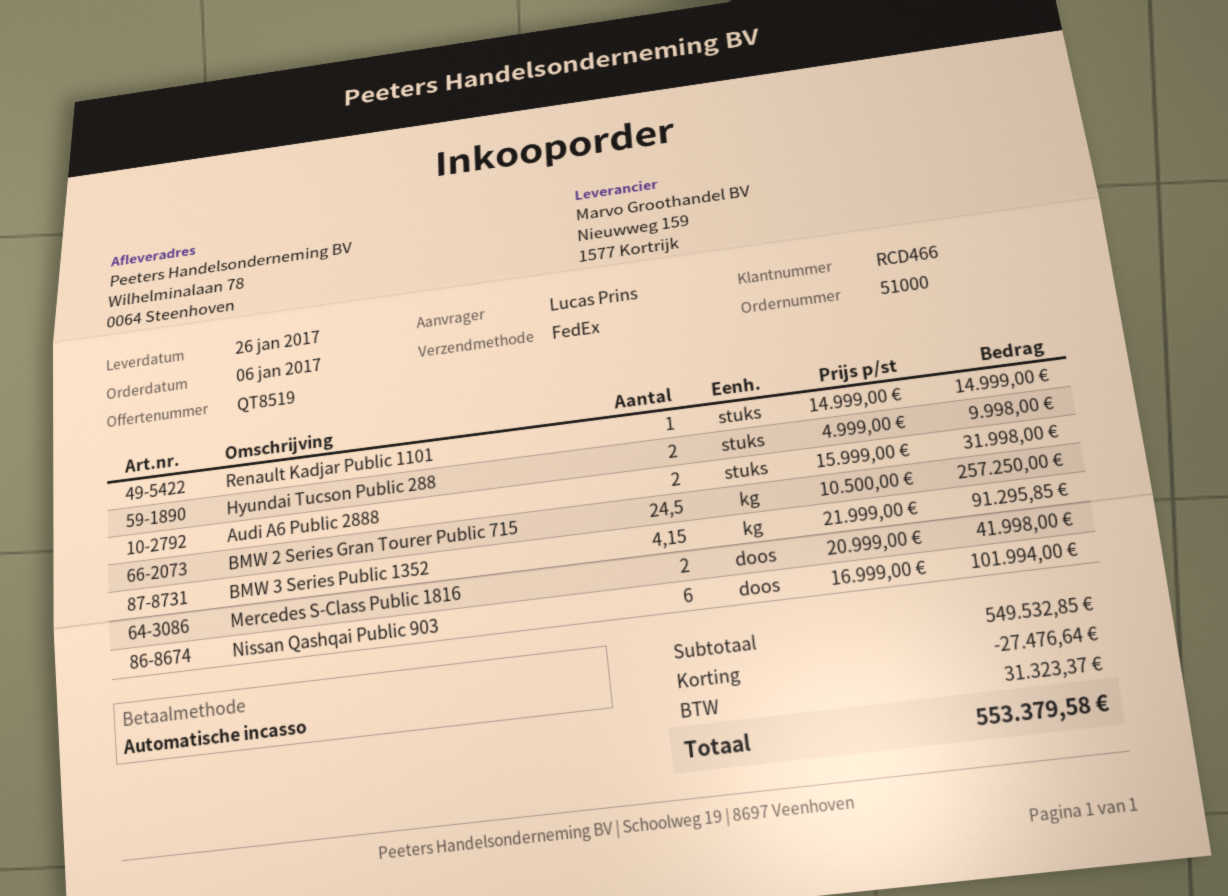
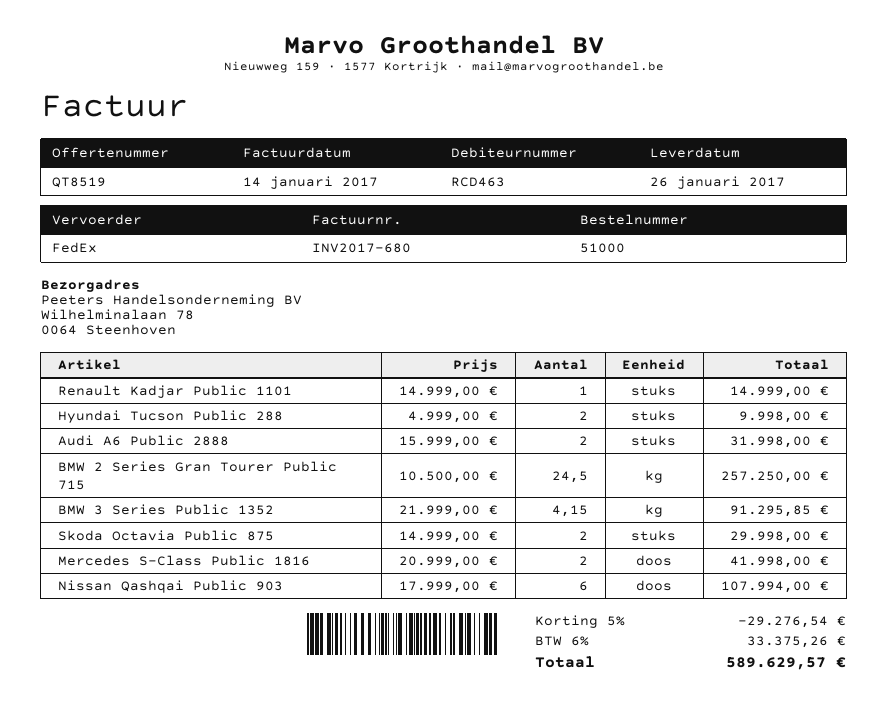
customer number: RCD466 -> RCD463
Nissan Qashqai Public 903: 6 x 16999.00 = 101994.00 -> 6 x 17999.00 = 107994.00
Skoda Octavia Public 875: none -> 2 x 14999.00 = 29998.00
discount: 27476.64 -> 29276.54
tax: 31323.37 -> 33375.26
total: 553379.58 -> 589629.57

